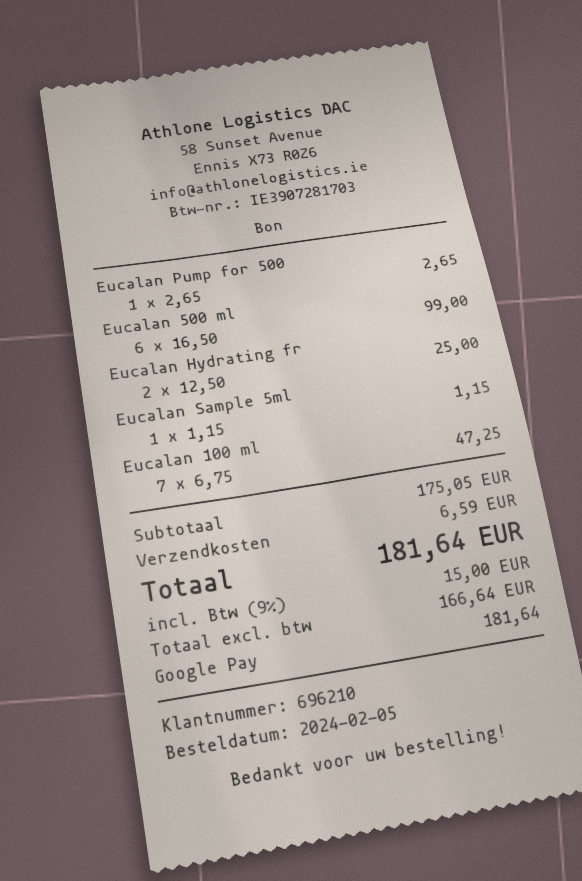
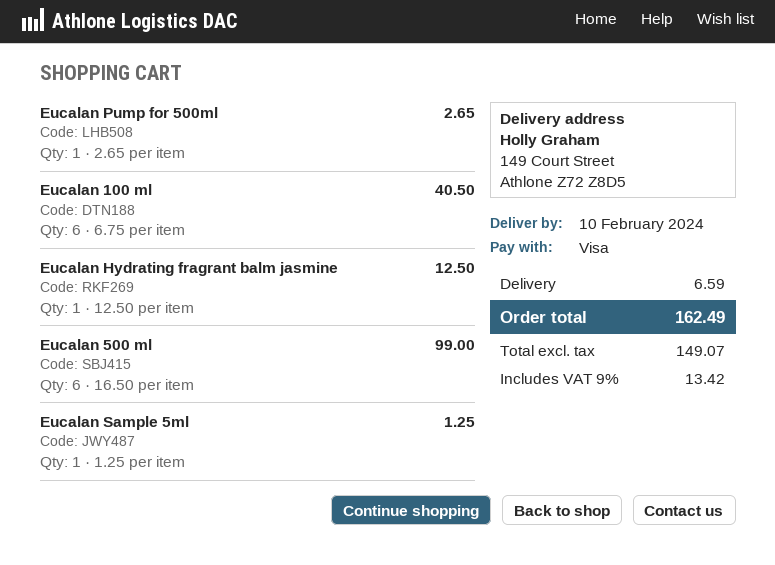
payment method: Google Pay -> Visa
Eucalan Hydrating fr: 2 x 12.50 = 25.00 -> 1 x 12.50 = 12.50
Eucalan Sample 5ml: 1 x 1.15 = 1.15 -> 1 x 1.25 = 1.25
Eucalan 100 ml: 7 x 6.75 = 47.25 -> 6 x 6.75 = 40.50
net: 166.64 -> 149.07
tax: 9% = 15.00 -> 9% = 13.42
total: 181.64 -> 162.49

